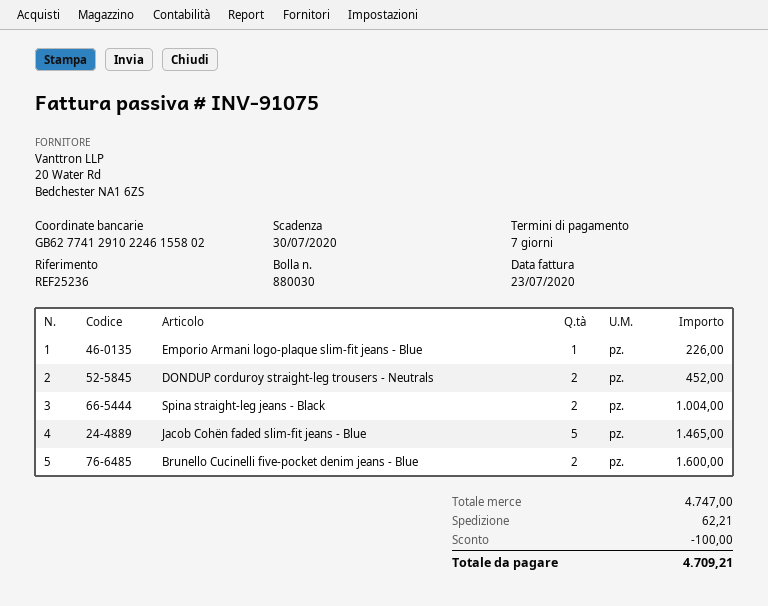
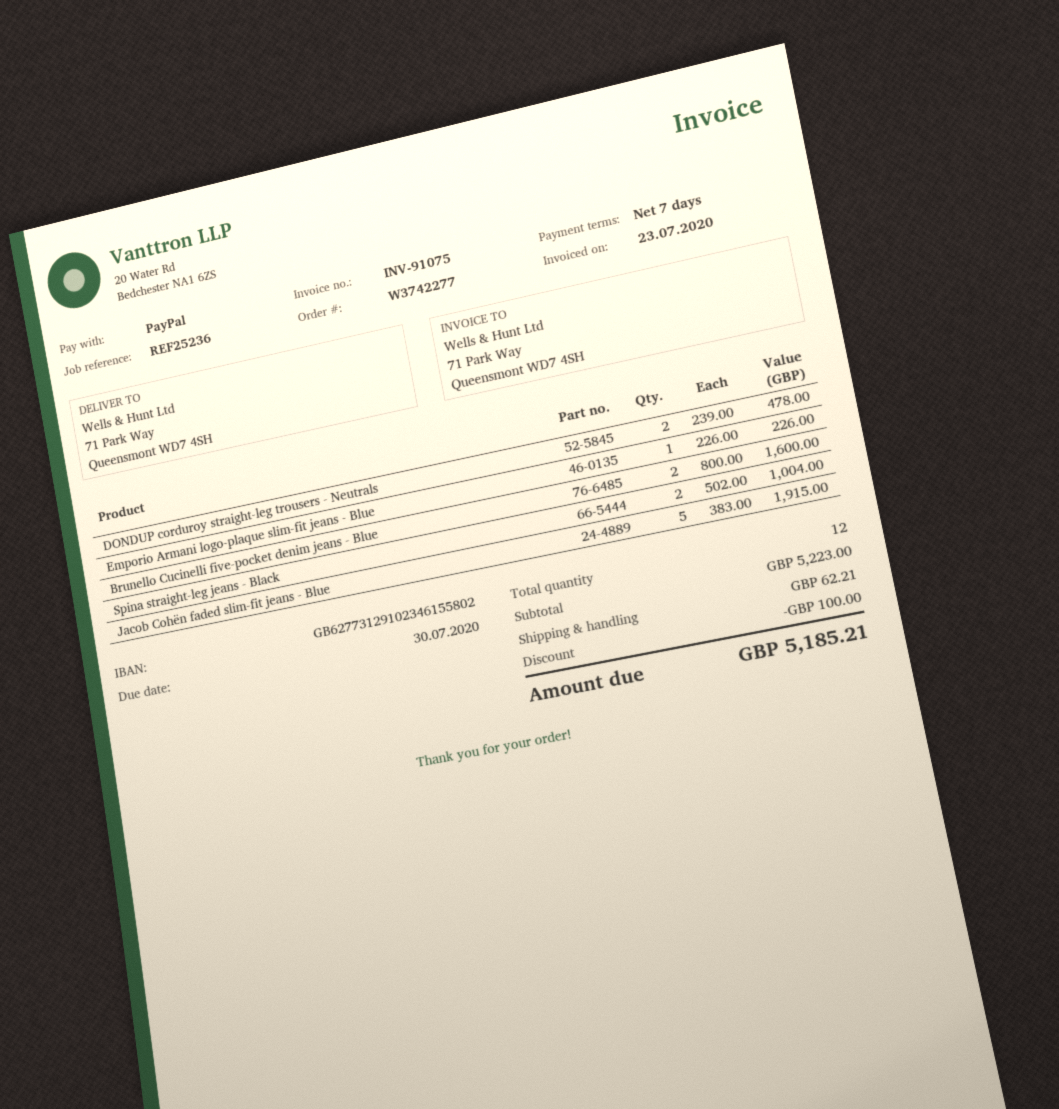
bank account: GB62774129102246155802 -> GB62773129102346155802
DONDUP corduroy straight-leg trousers - Neutrals: 2 for 452.00 -> 2 for 478.00
Jacob Cohën faded slim-fit jeans - Blue: 5 for 1465.00 -> 5 for 1915.00
subtotal: 4747.00 -> 5223.00
total: 4709.21 -> 5185.21

